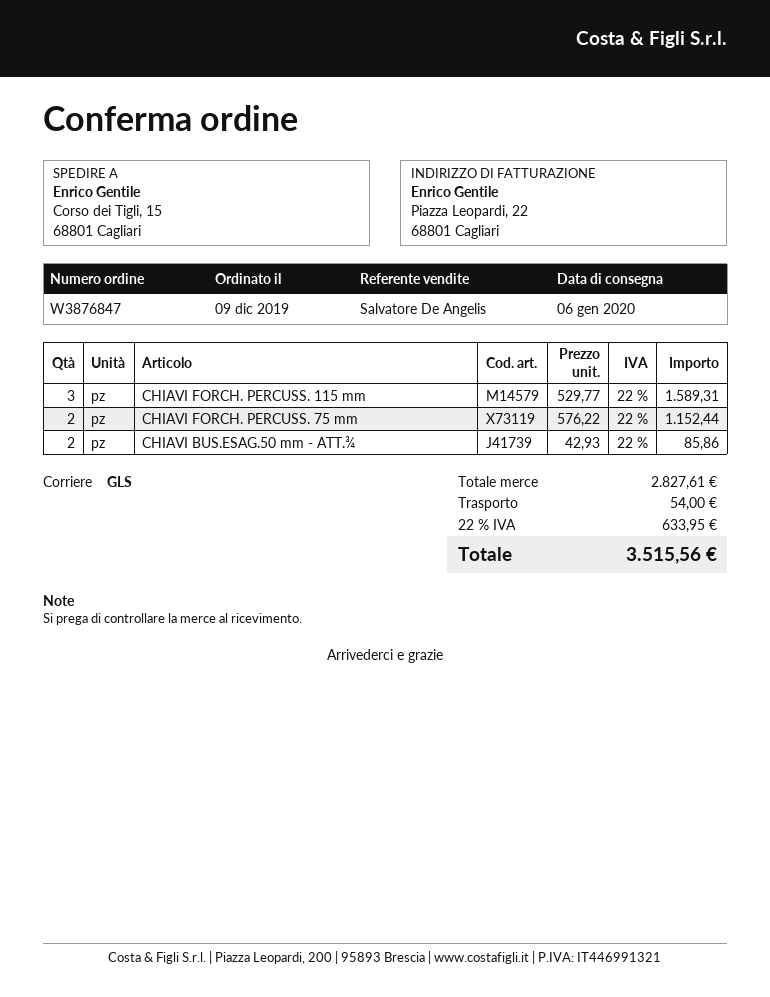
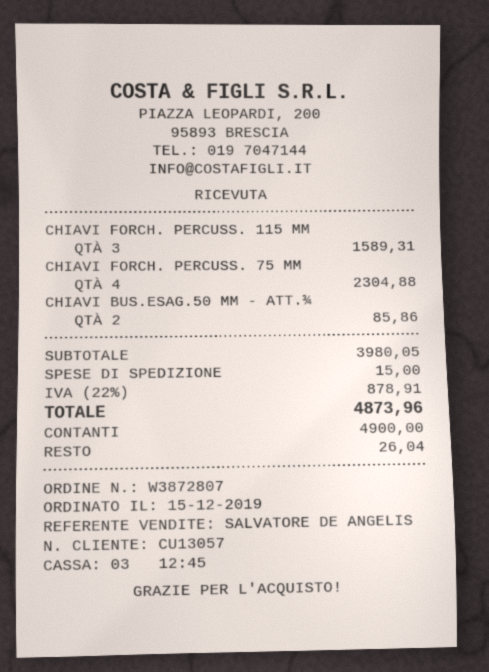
order number: W3876847 -> W3872807
order date: 2019-12-09 -> 2019-12-15
CHIAVI FORCH. PERCUSS. 75 mm: 2 for 1152.44 -> 4 for 2304.88
subtotal: 2827.61 -> 3980.05
shipping: 54.00 -> 15.00
tax: 22% = 633.95 -> 22% = 878.91
total: 3515.56 -> 4873.96

